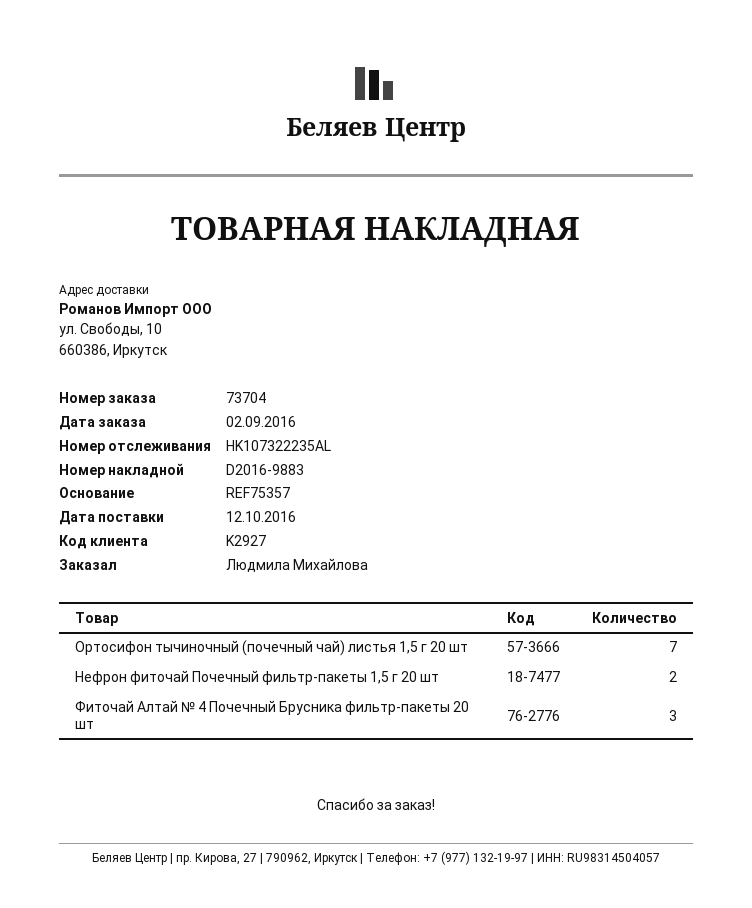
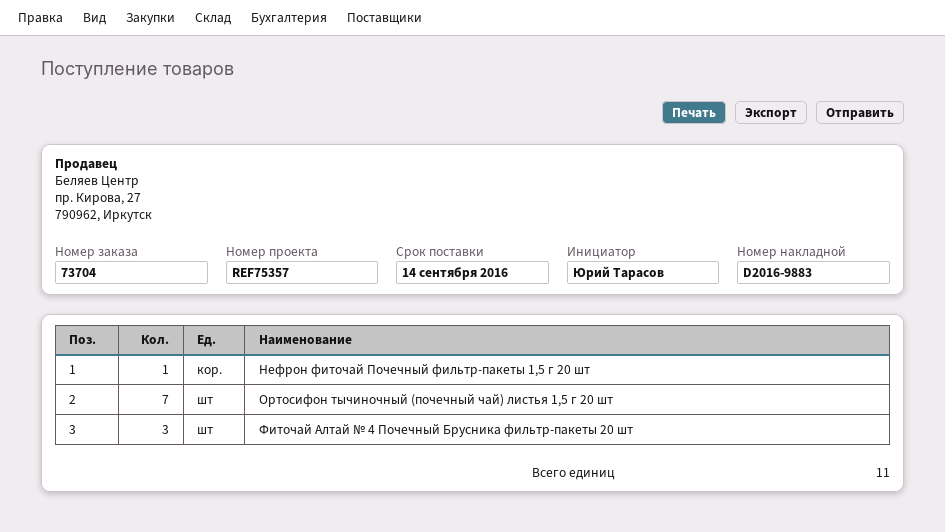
delivery date: 2016-10-12 -> 2016-09-14
ordered by: Людмила Михайлова -> Юрий Тарасов
Нефрон фиточай Почечный фильтр-пакеты 1,5 г 20 шт: 2 -> 1

